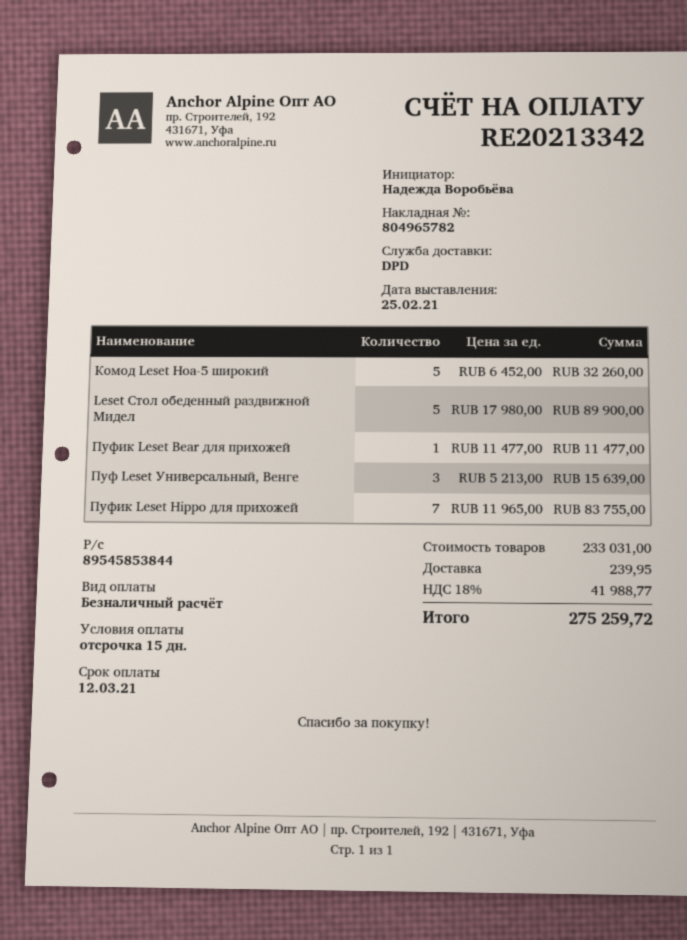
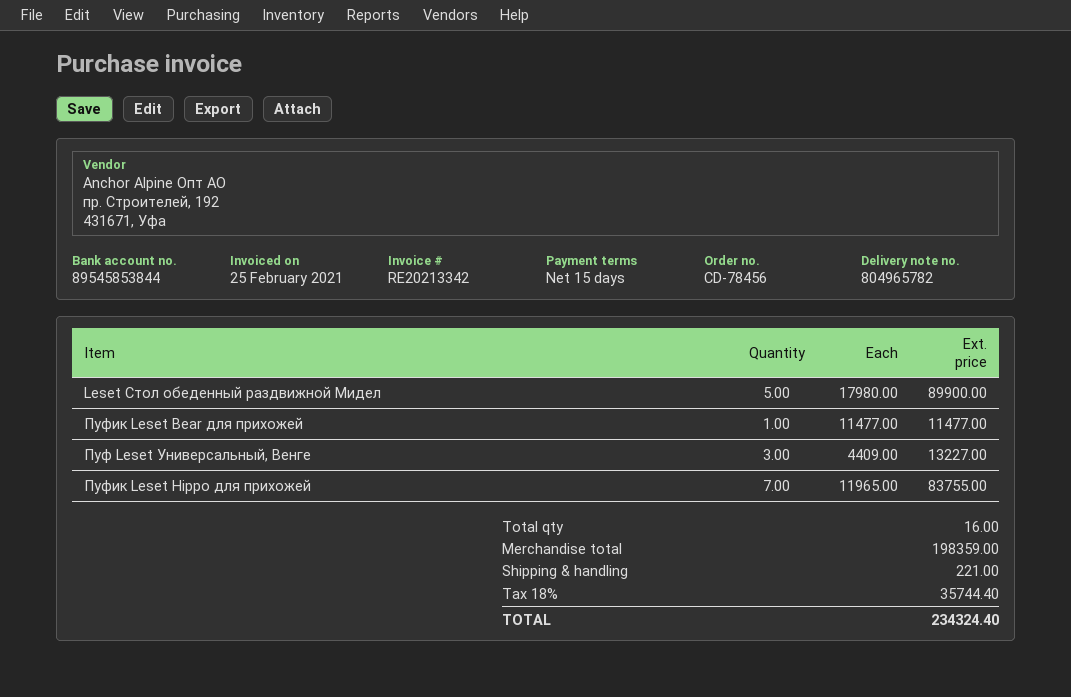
Комод Leset Ноа-5 широкий: 5 x 6452.00 = 32260.00 -> none
Пуф Leset Универсальный, Венге: 3 x 5213.00 = 15639.00 -> 3 x 4409.00 = 13227.00
subtotal: 233031.00 -> 198359.00
shipping: 239.95 -> 221.00
tax: 18% = 41988.77 -> 18% = 35744.40
total: 275259.72 -> 234324.40

